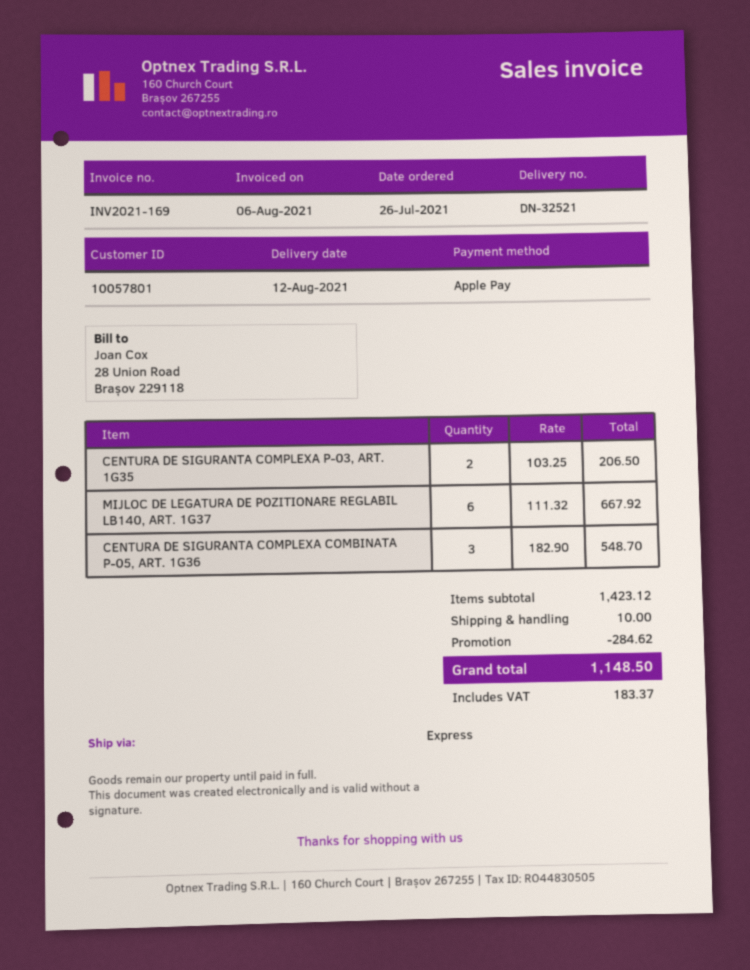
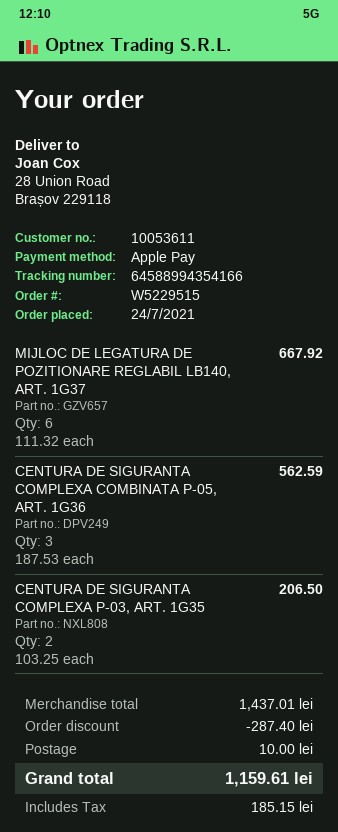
order date: 2021-07-26 -> 2021-07-24
customer number: 10057801 -> 10053611
CENTURA DE SIGURANTA COMPLEXA COMBINATA P-05, ART. 1G36: 3 x 182.90 = 548.70 -> 3 x 187.53 = 562.59
subtotal: 1423.12 -> 1437.01
discount: 284.62 -> 287.40
tax: 183.37 -> 185.15
total: 1148.50 -> 1159.61

